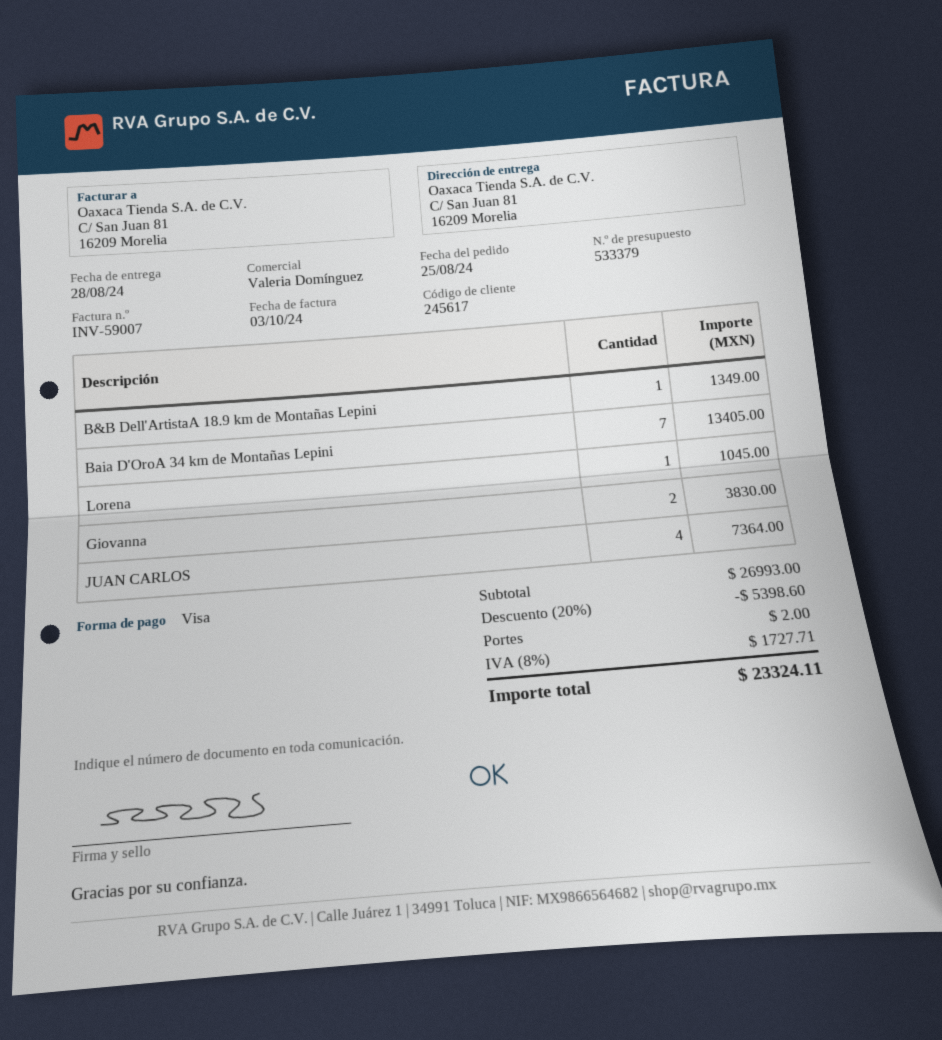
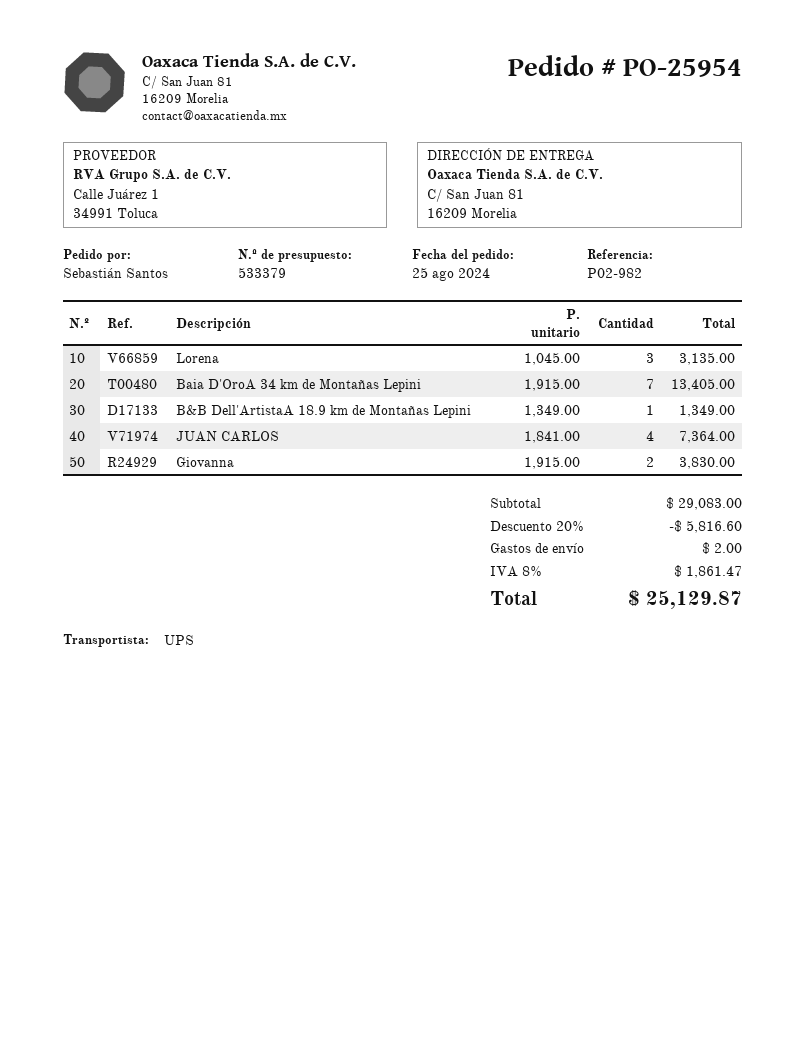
Lorena: 1 for 1045.00 -> 3 for 3135.00
subtotal: 26993.00 -> 29083.00
discount: 20% = 5398.60 -> 20% = 5816.60
tax: 8% = 1727.71 -> 8% = 1861.47
total: 23324.11 -> 25129.87

